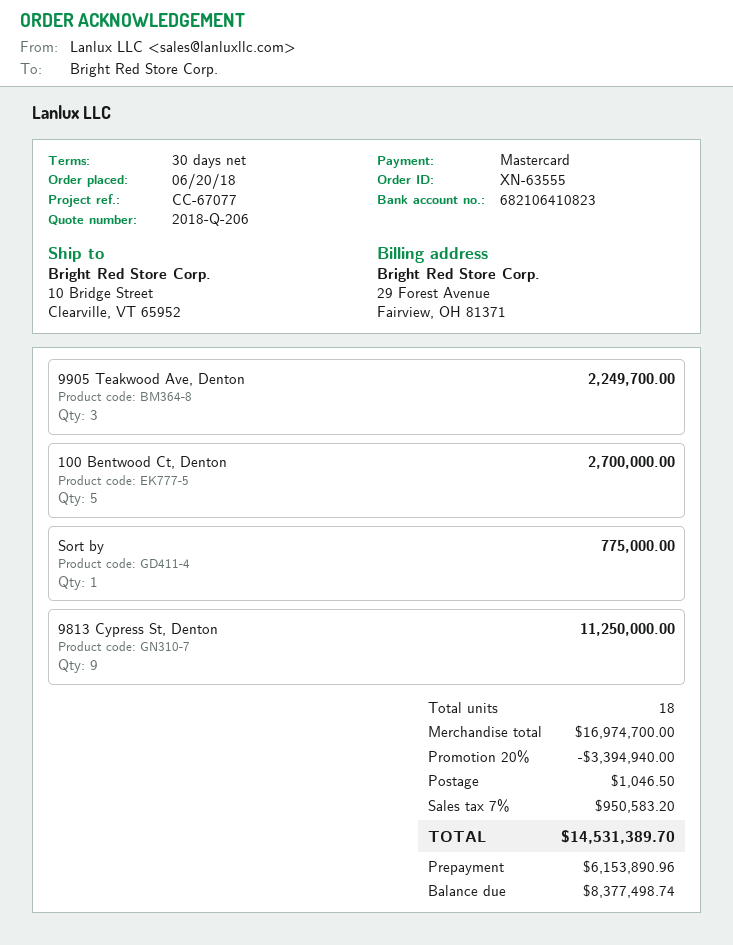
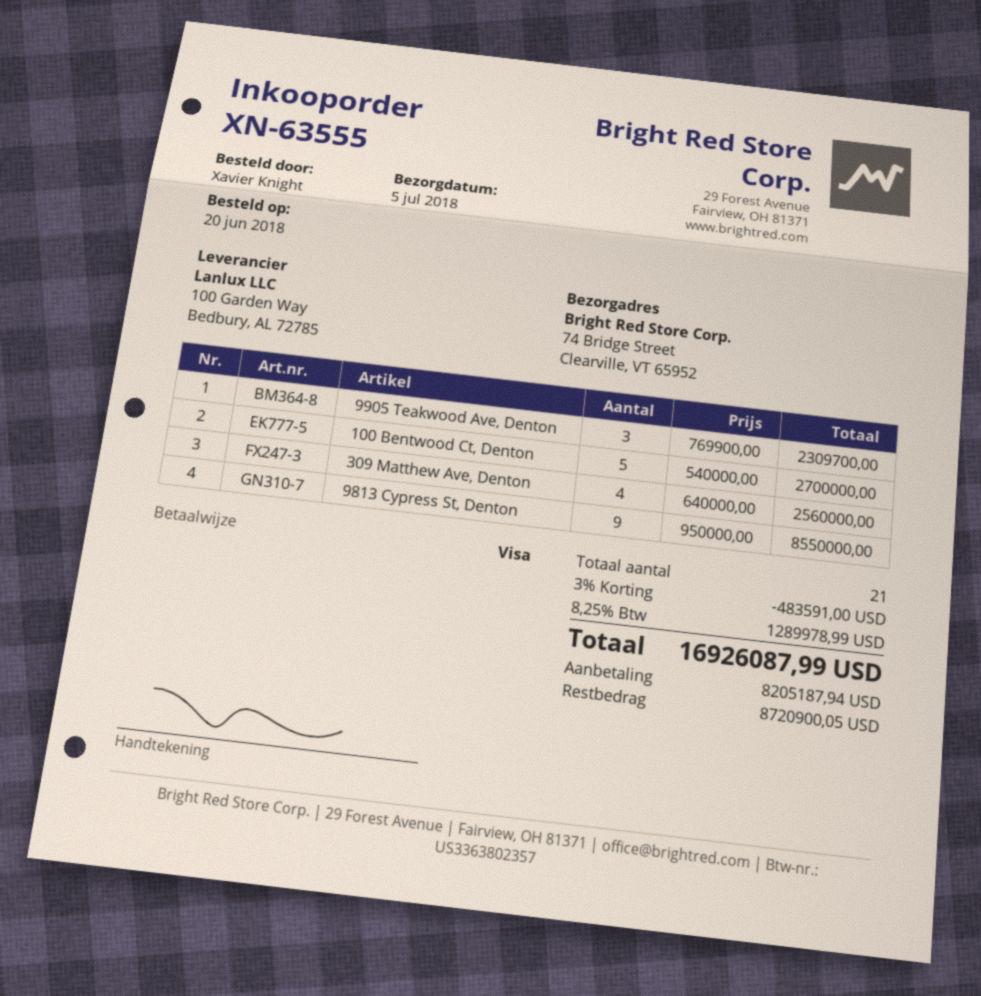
payment method: Mastercard -> Visa
ship to: 10 Bridge Street, Clearville, VT 65952 -> 74 Bridge Street, Clearville, VT 65952
9905 Teakwood Ave, Denton: 3 for 2249700.00 -> 3 for 2309700.00
Sort by: 1 for 775000.00 -> none
9813 Cypress St, Denton: 9 for 11250000.00 -> 9 for 8550000.00
309 Matthew Ave, Denton: none -> 4 for 2560000.00
total quantity: 18 -> 21
discount: 20% = 3394940.00 -> 3% = 483591.00
shipping: 1046.50 -> none
tax: 7% = 950583.20 -> 8.25% = 1289978.99
total: 14531389.70 -> 16926087.99
deposit: 6153890.96 -> 8205187.94
balance: 8377498.74 -> 8720900.05

